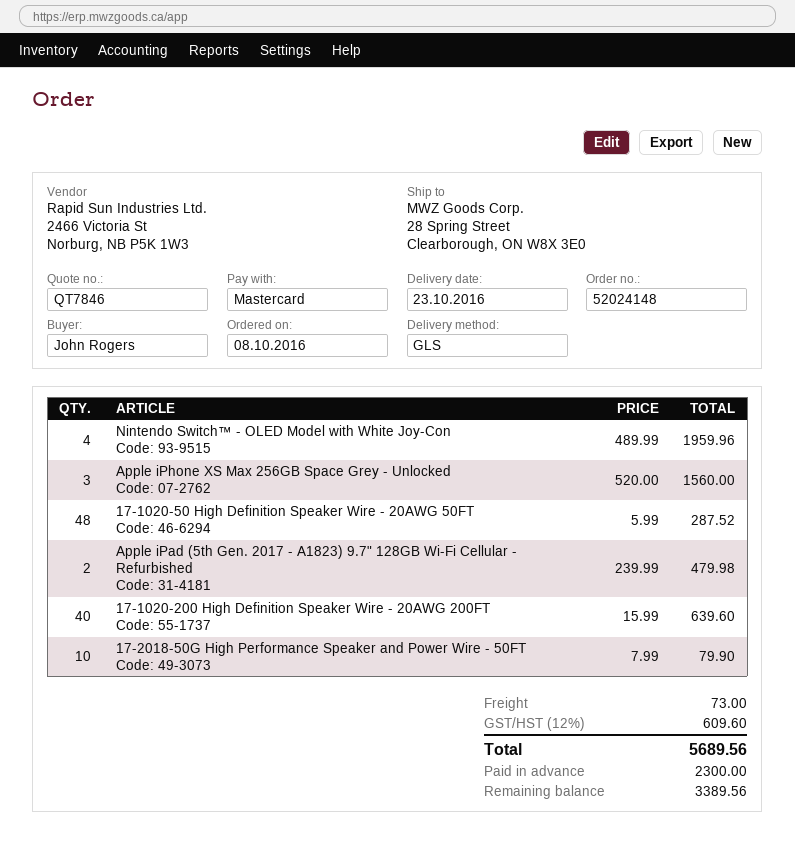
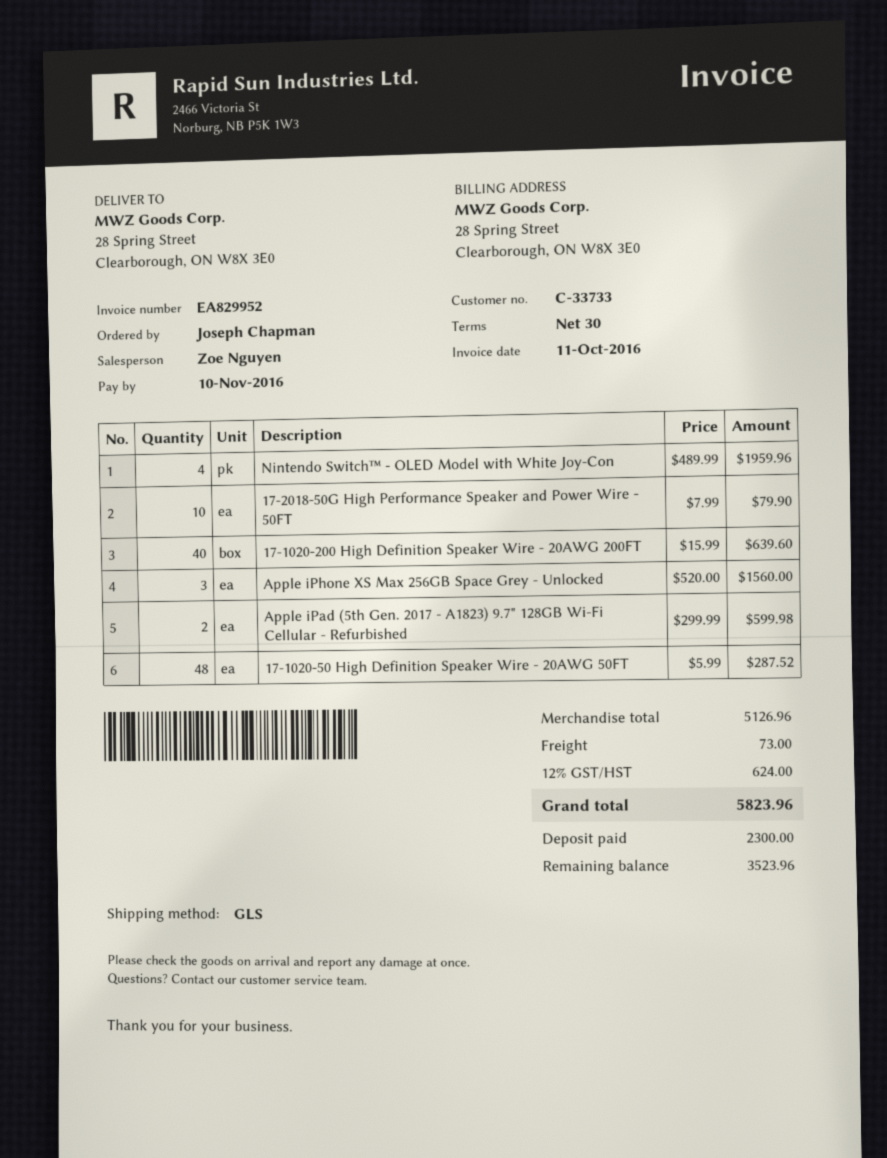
ordered by: John Rogers -> Joseph Chapman
Apple iPad (5th Gen. 2017 - A1823) 9.7" 128GB Wi-Fi Cellular - Refurbished: 2 x 239.99 = 479.98 -> 2 x 299.99 = 599.98
tax: 12% = 609.60 -> 12% = 624.00
total: 5689.56 -> 5823.96
balance: 3389.56 -> 3523.96

